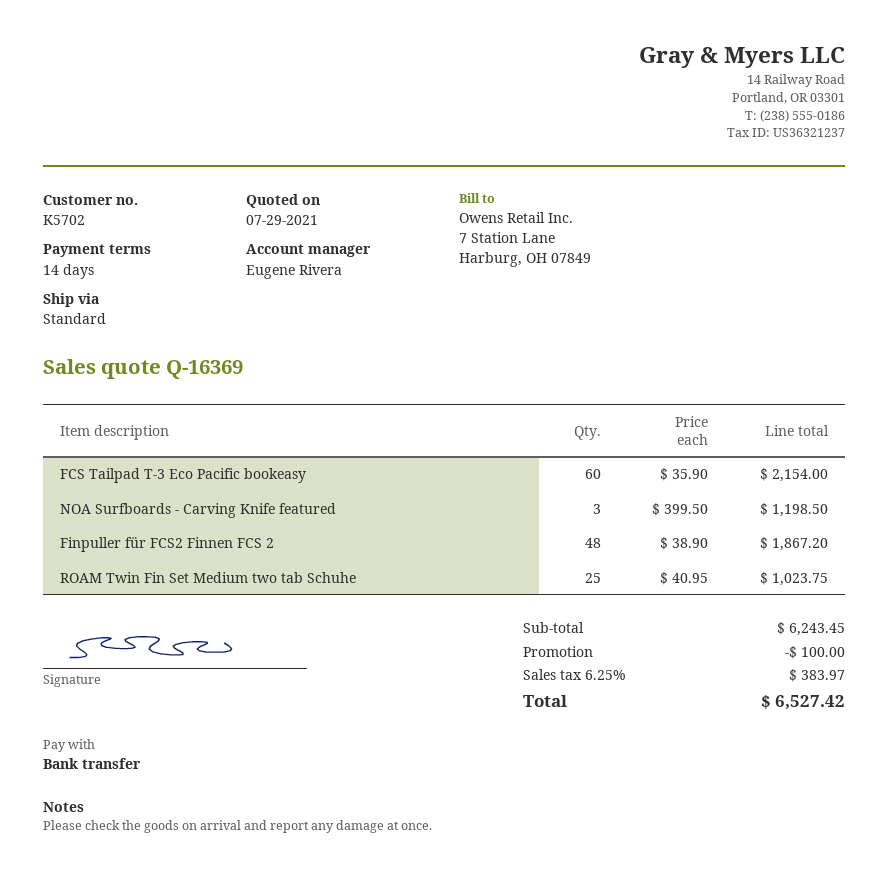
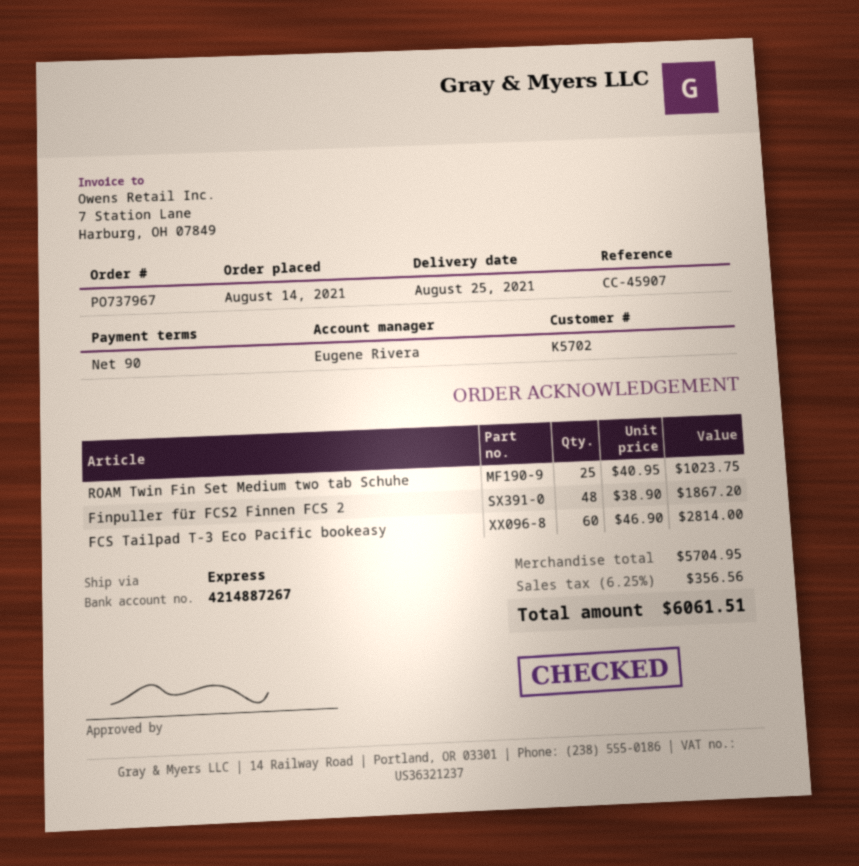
payment terms: 14 days -> 90 days
shipping method: standard -> express
FCS Tailpad T-3 Eco Pacific bookeasy: 60 x 35.90 = 2154.00 -> 60 x 46.90 = 2814.00
NOA Surfboards - Carving Knife featured: 3 x 399.50 = 1198.50 -> none
subtotal: 6243.45 -> 5704.95
discount: 100.00 -> none
tax: 6.25% = 383.97 -> 6.25% = 356.56
total: 6527.42 -> 6061.51

